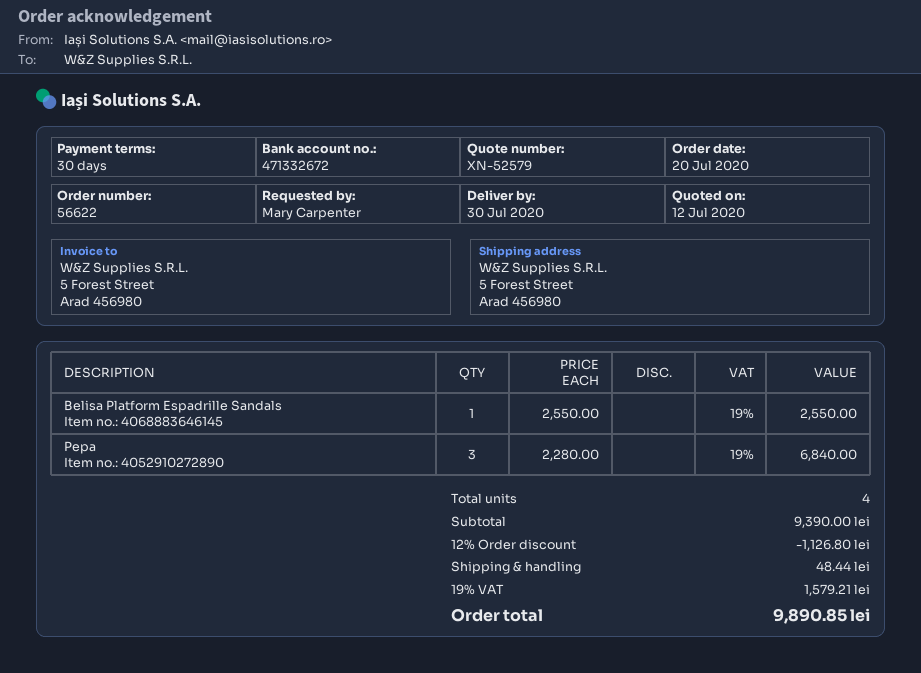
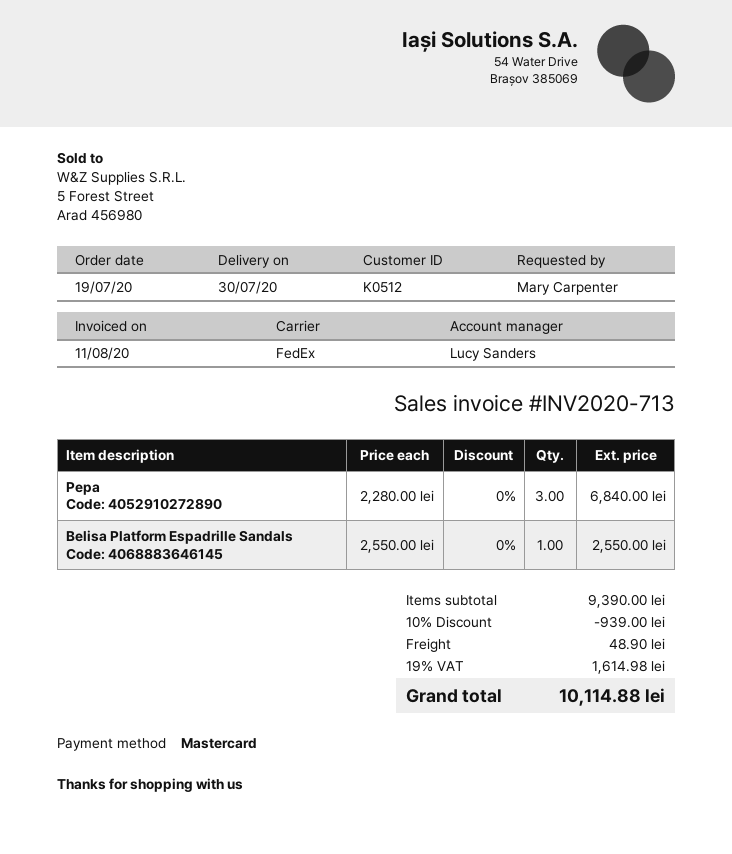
order date: 2020-07-20 -> 2020-07-19
discount: 12% = 1126.80 -> 10% = 939.00
shipping: 48.44 -> 48.90
tax: 19% = 1579.21 -> 19% = 1614.98
total: 9890.85 -> 10114.88

